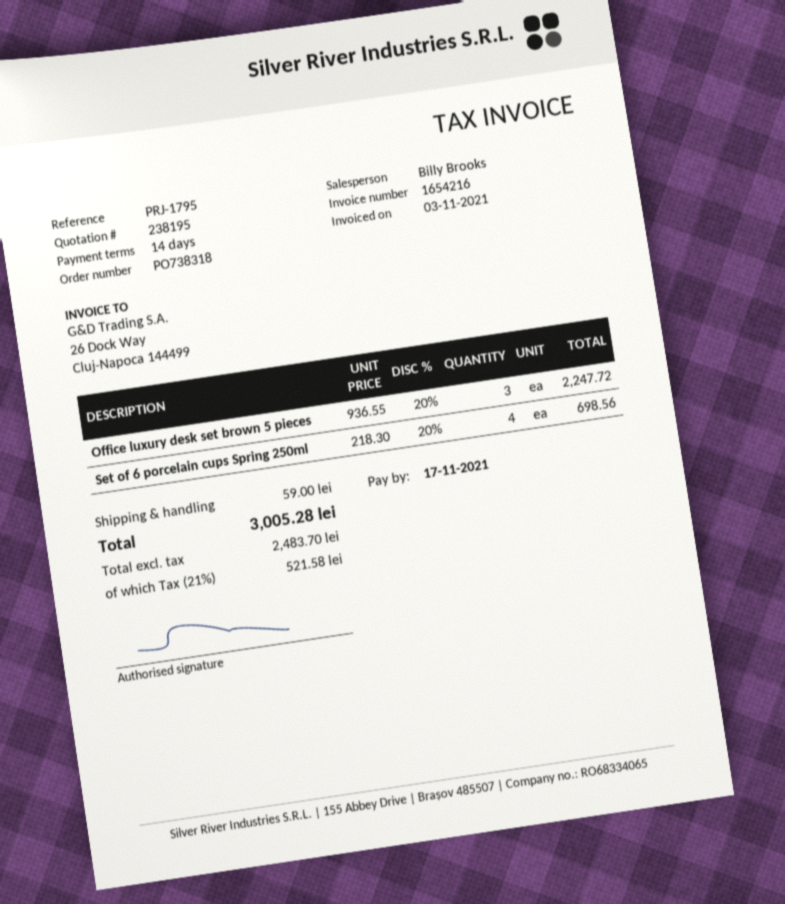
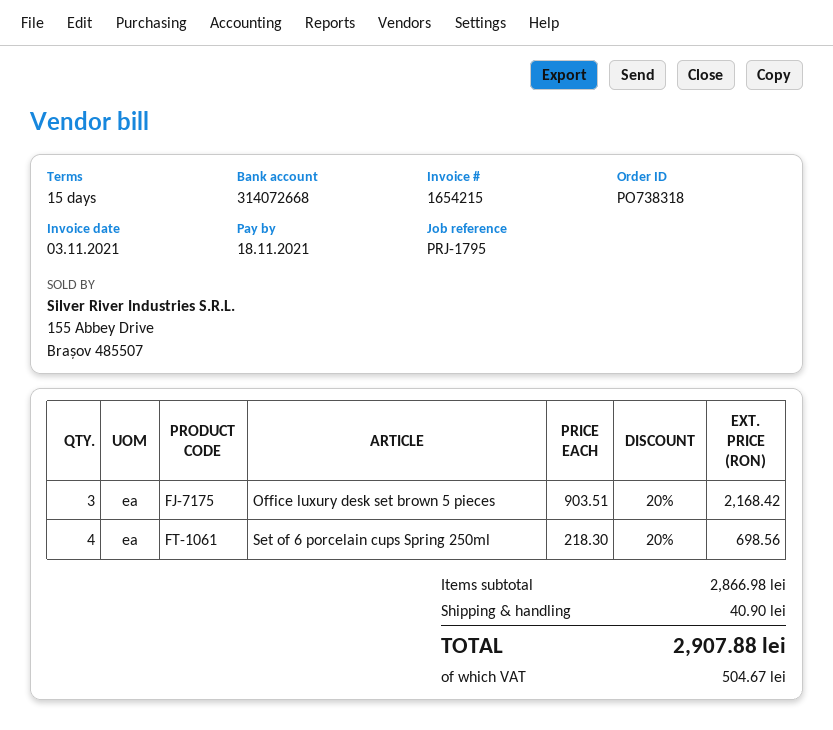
invoice number: 1654216 -> 1654215
payment terms: 14 days -> 15 days
due date: 2021-11-17 -> 2021-11-18
Office luxury desk set brown 5 pieces: 3 x 936.55 - 20% = 2247.72 -> 3 x 903.51 - 20% = 2168.42
shipping: 59.00 -> 40.90
tax: 521.58 -> 504.67
total: 3005.28 -> 2907.88

